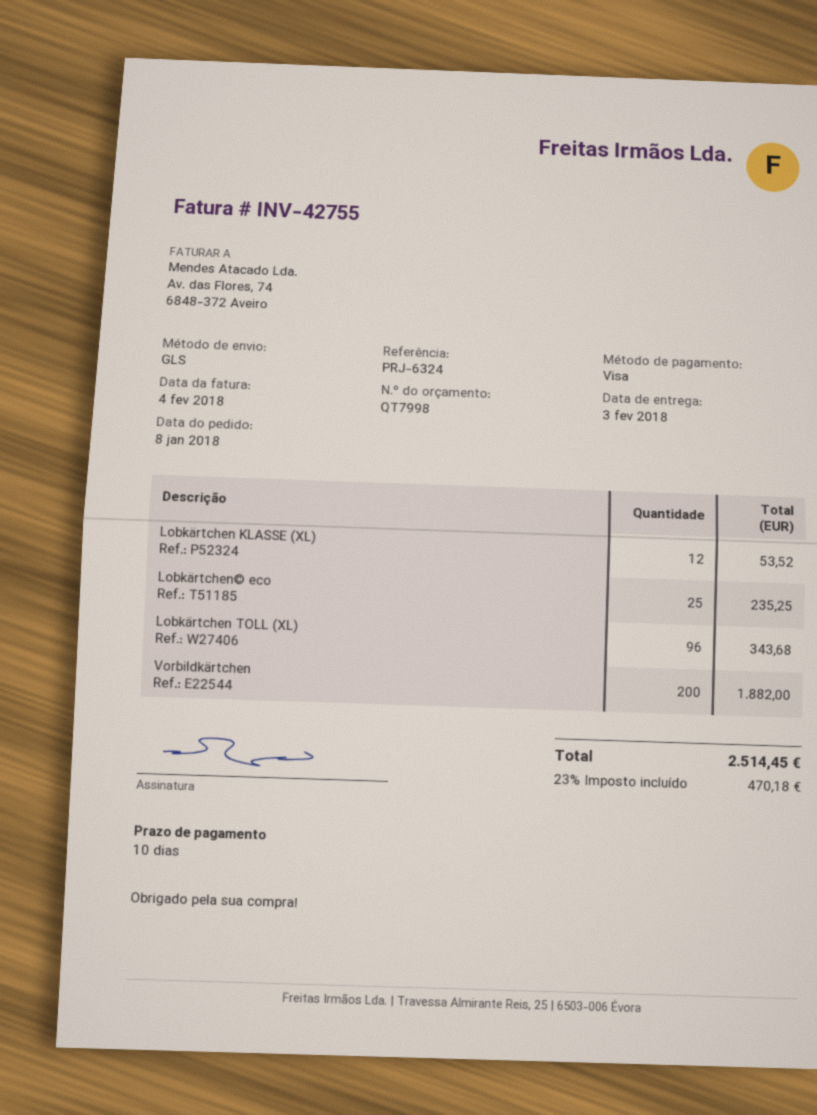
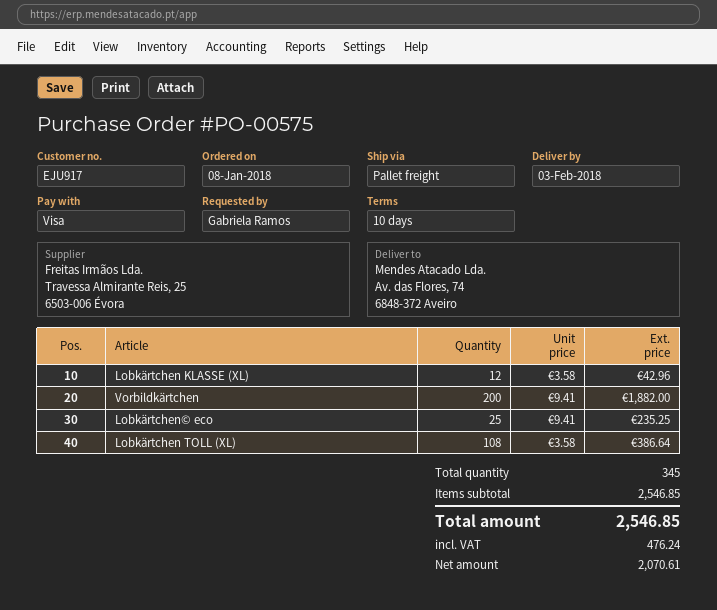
shipping method: GLS -> pallet freight
Lobkärtchen KLASSE (XL): 12 for 53.52 -> 12 for 42.96
Lobkärtchen TOLL (XL): 96 for 343.68 -> 108 for 386.64
tax: 470.18 -> 476.24
total: 2514.45 -> 2546.85

